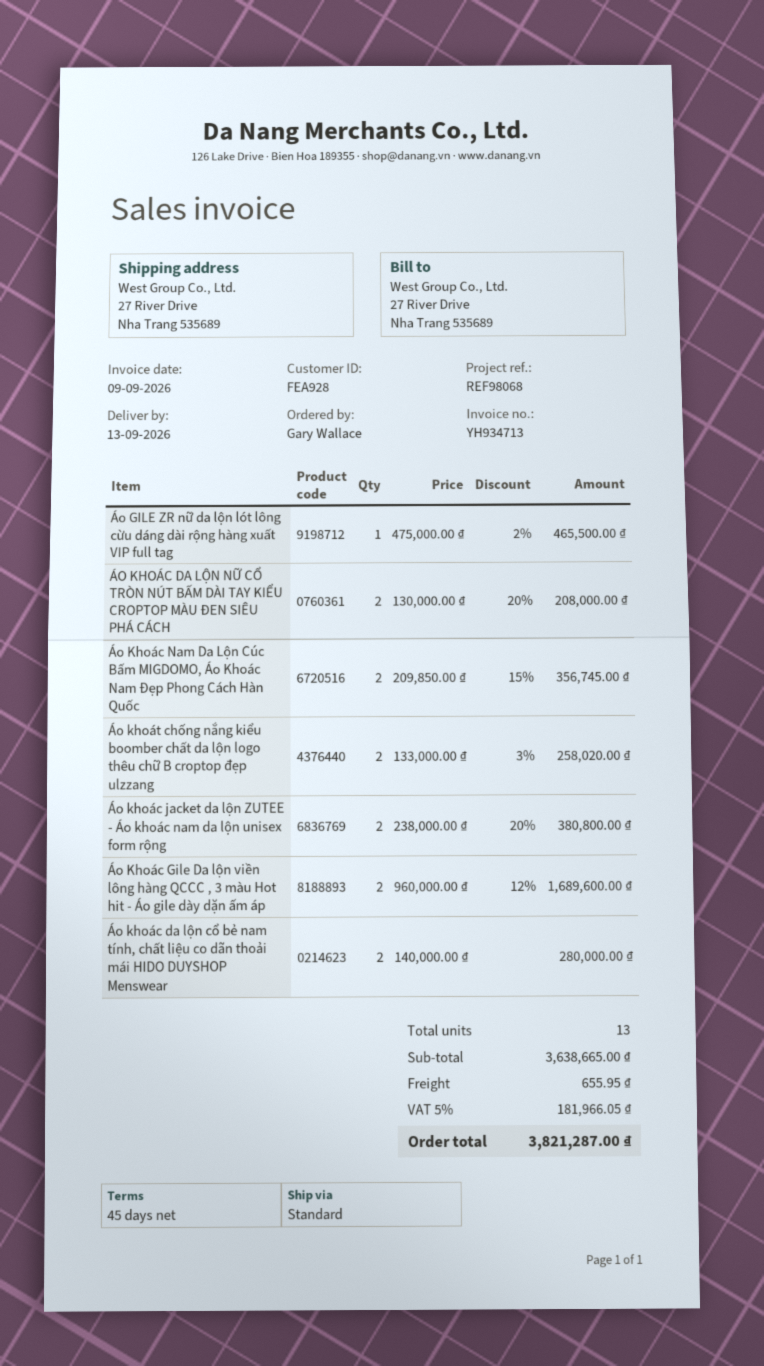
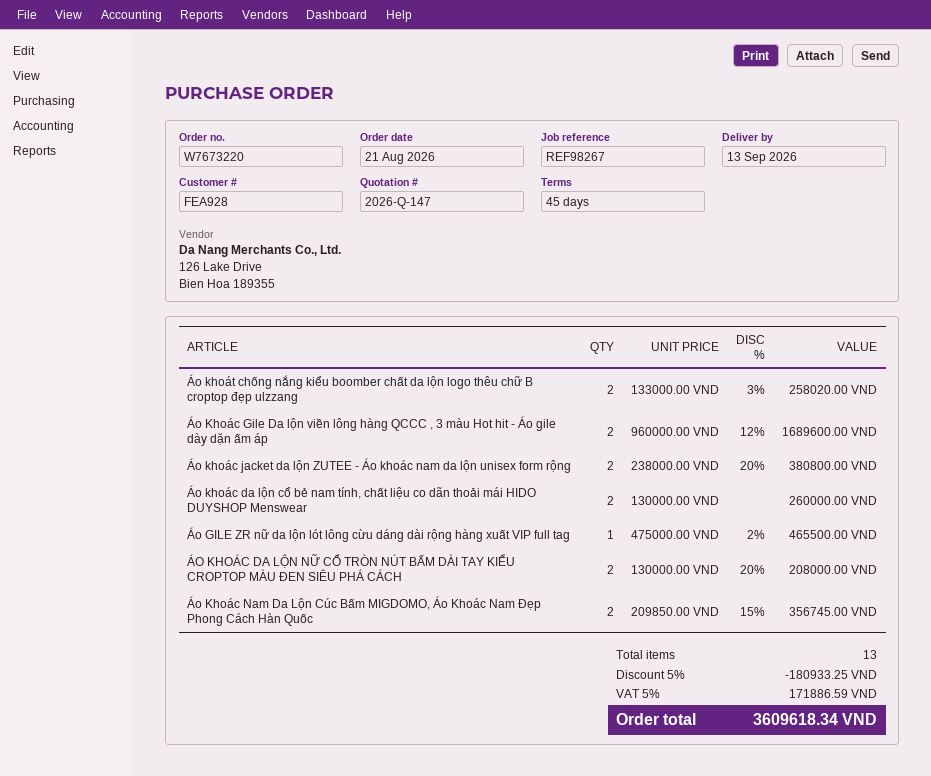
reference: REF98068 -> REF98267
Áo khoác da lộn cổ bẻ nam tính, chất liệu co dãn thoải mái HIDO DUYSHOP Menswear: 2 x 140000.00 = 280000.00 -> 2 x 130000.00 = 260000.00
discount: none -> 5% = 180933.25
shipping: 655.95 -> none
tax: 5% = 181966.05 -> 5% = 171886.59
total: 3821287.00 -> 3609618.34

